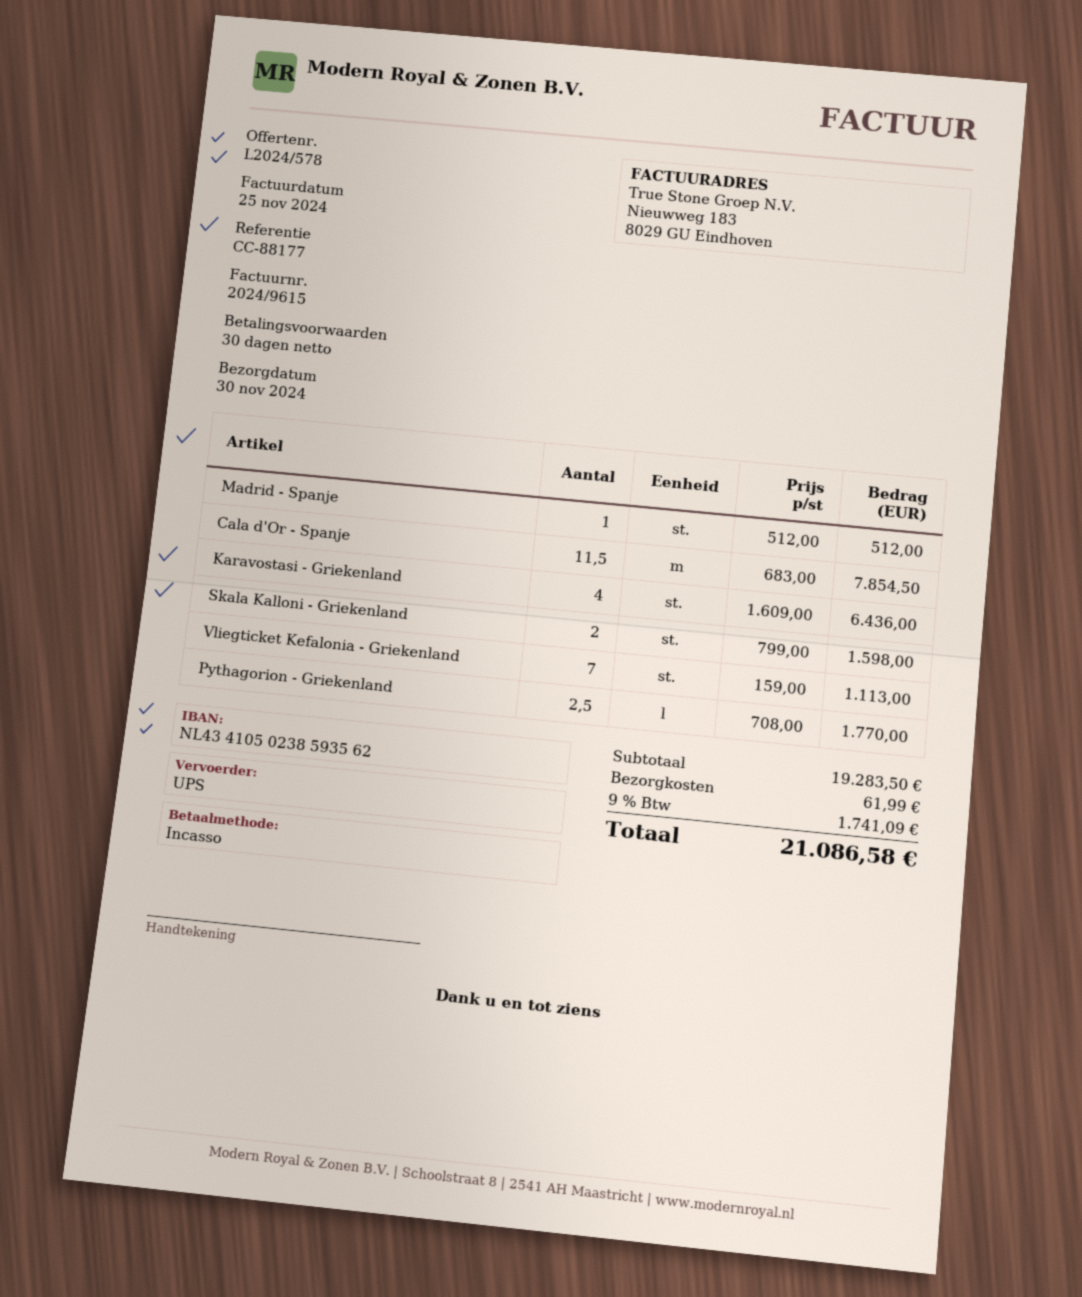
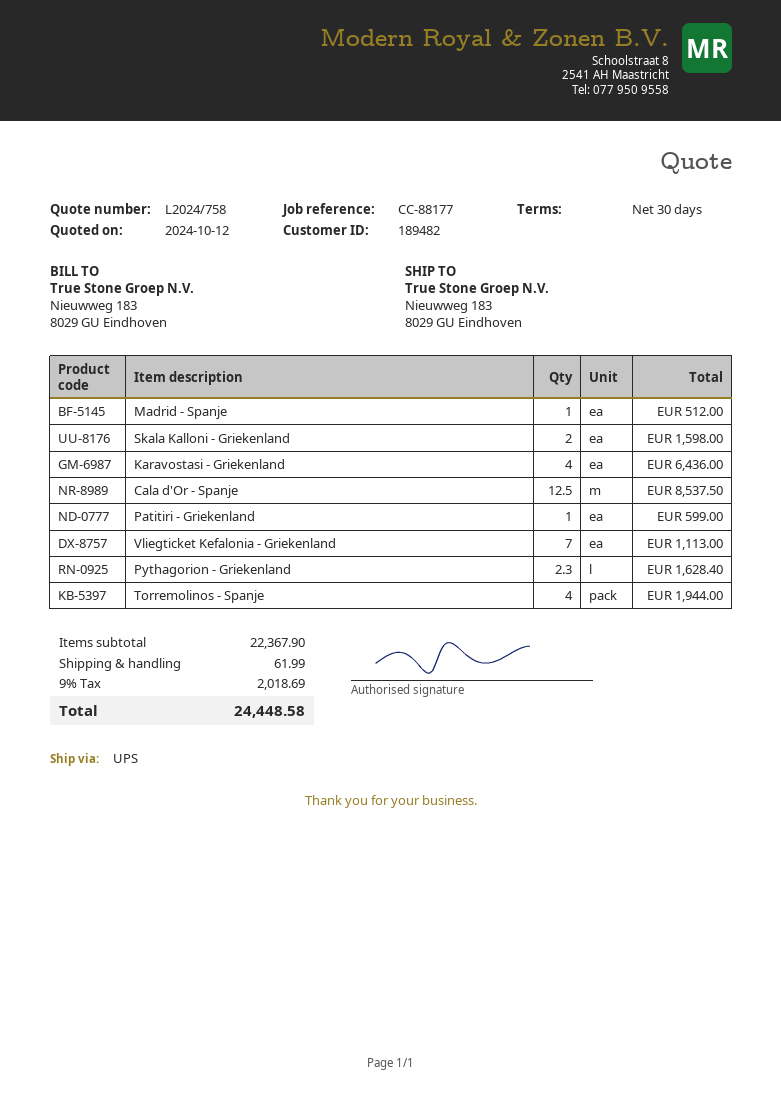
quote number: L2024/578 -> L2024/758
Cala d'Or - Spanje: 11.5 for 7854.50 -> 12.5 for 8537.50
Pythagorion - Griekenland: 2.5 for 1770.00 -> 2.3 for 1628.40
Patitiri - Griekenland: none -> 1 for 599.00
Torremolinos - Spanje: none -> 4 for 1944.00
subtotal: 19283.50 -> 22367.90
tax: 9% = 1741.09 -> 9% = 2018.69
total: 21086.58 -> 24448.58

